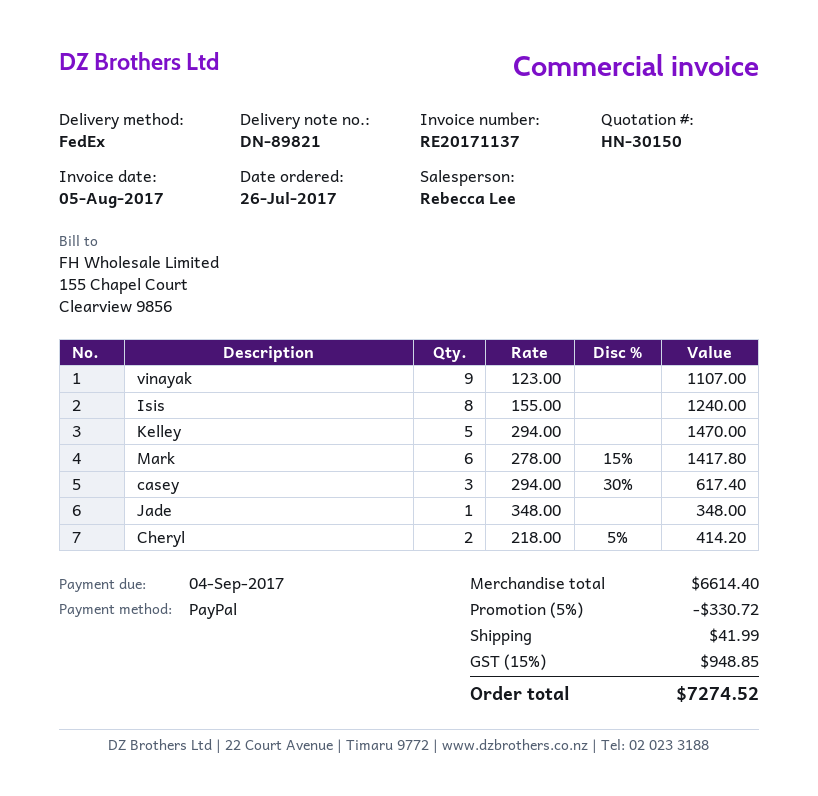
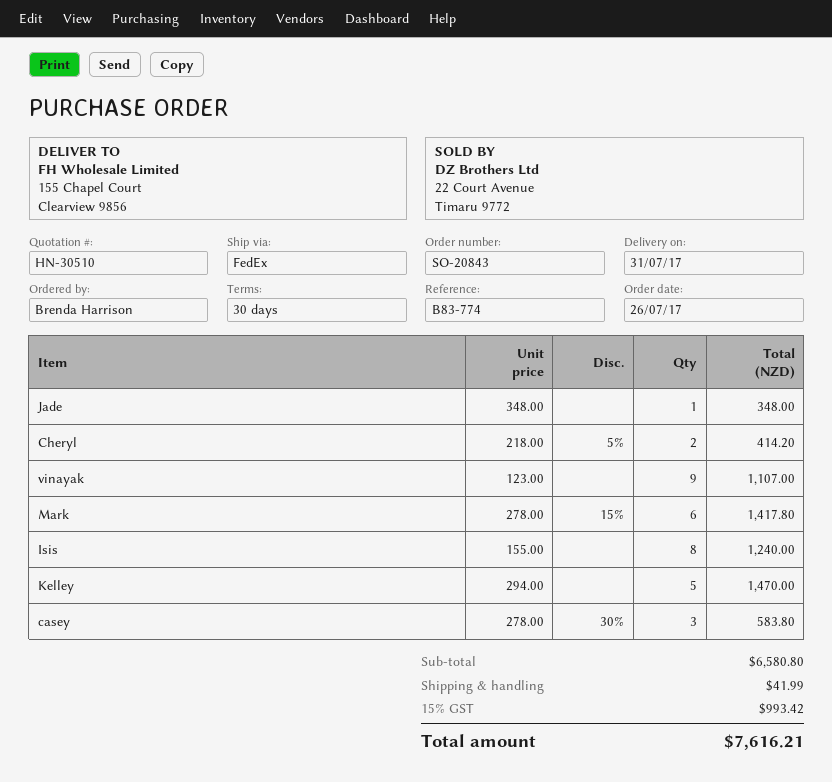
quote number: HN-30150 -> HN-30510
casey: 3 x 294.00 - 30% = 617.40 -> 3 x 278.00 - 30% = 583.80
subtotal: 6614.40 -> 6580.80
discount: 5% = 330.72 -> none
tax: 15% = 948.85 -> 15% = 993.42
total: 7274.52 -> 7616.21

